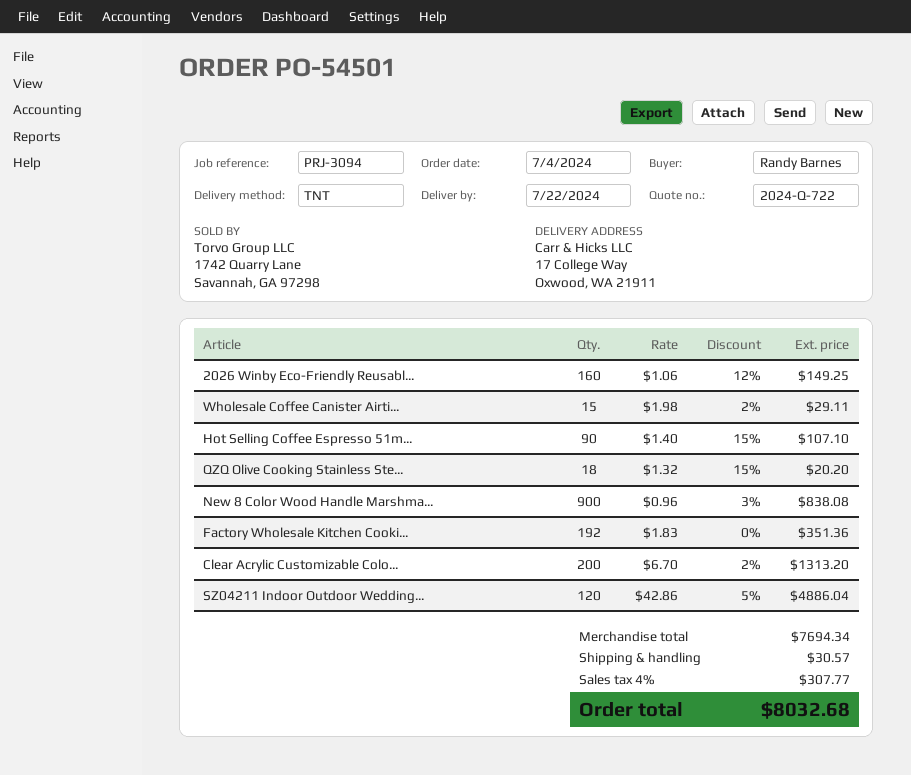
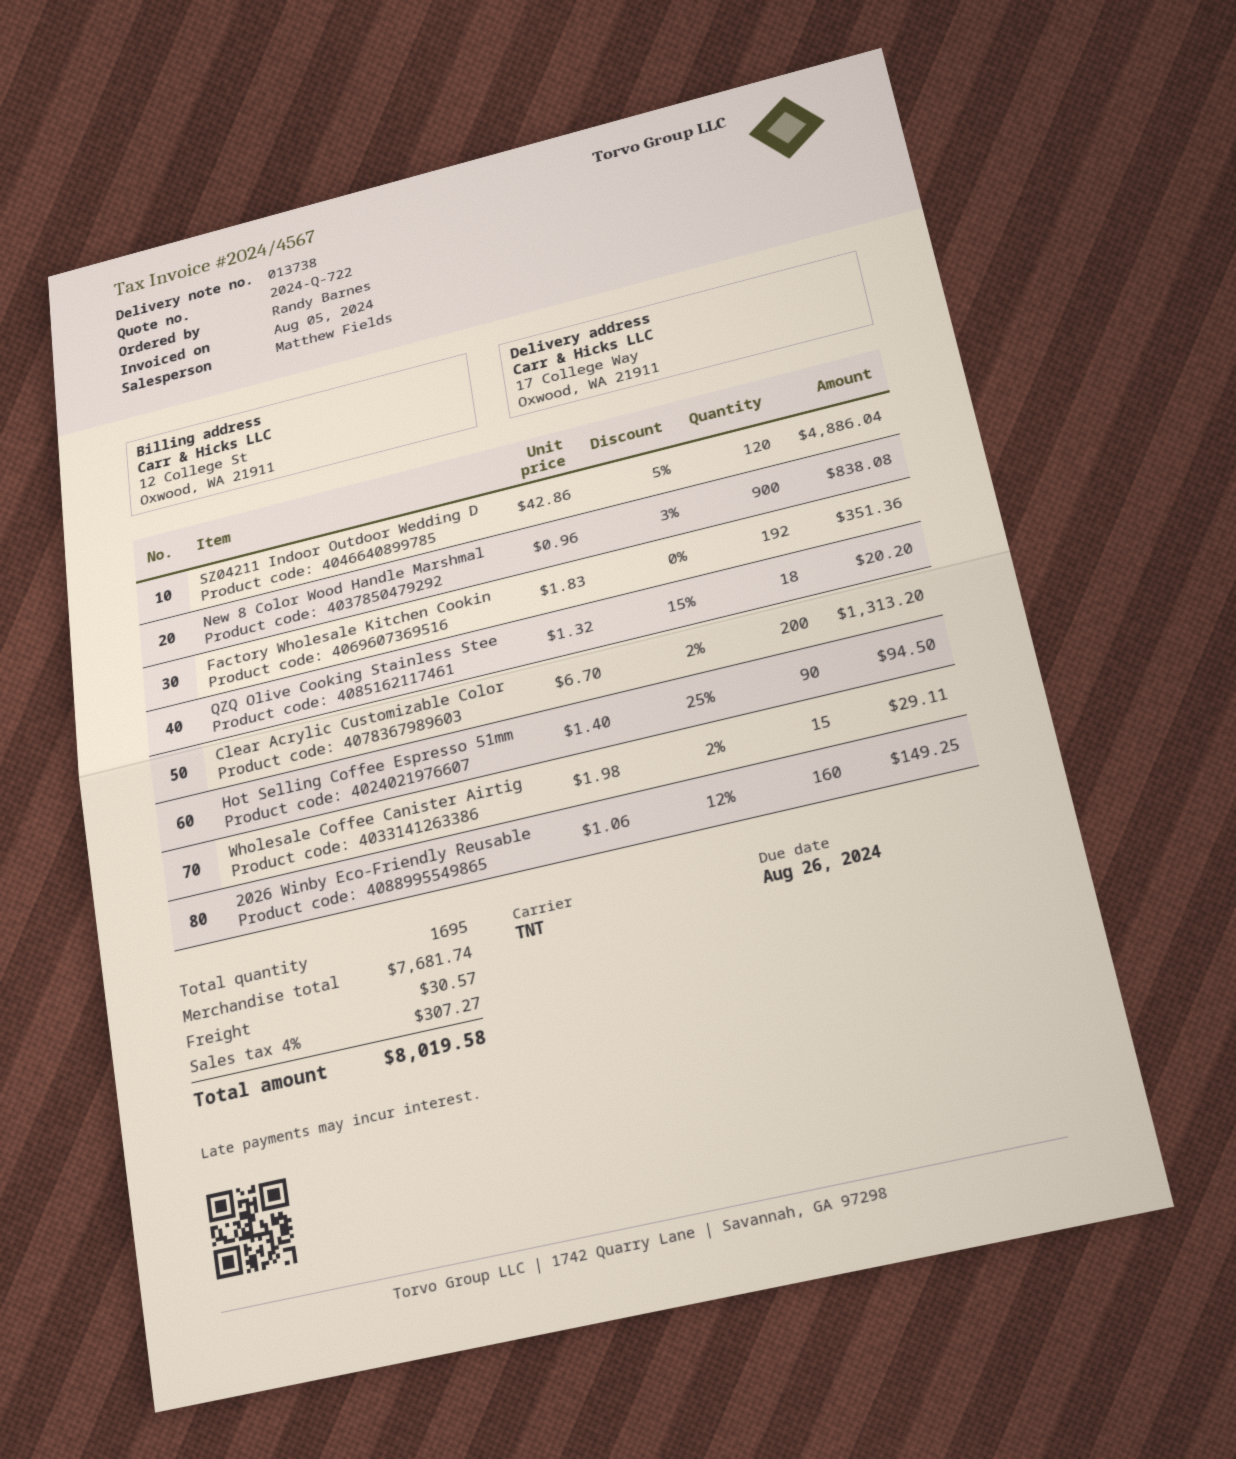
Hot Selling Coffee Espresso 51m...: 90 x 1.40 - 15% = 107.10 -> 90 x 1.40 - 25% = 94.50
subtotal: 7694.34 -> 7681.74
tax: 4% = 307.77 -> 4% = 307.27
total: 8032.68 -> 8019.58

